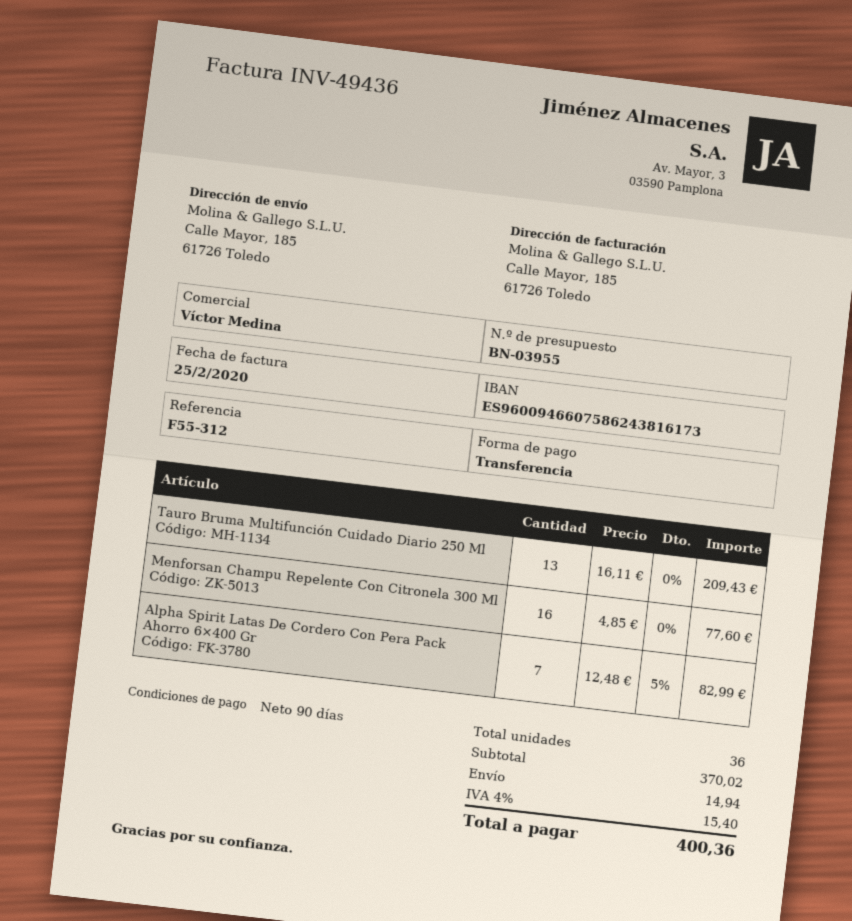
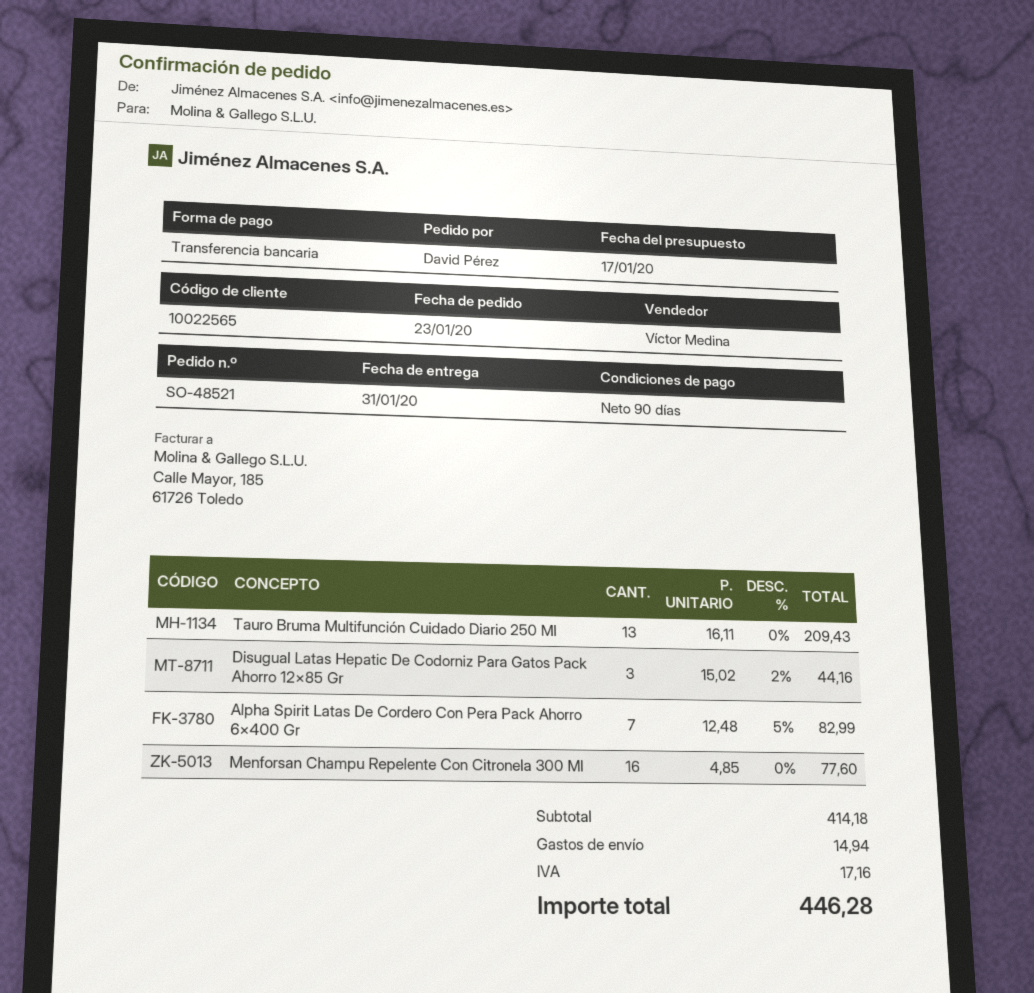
Disugual Latas Hepatic De Codorniz Para Gatos Pack Ahorro 12×85 Gr: none -> 3 x 15.02 - 2% = 44.16
subtotal: 370.02 -> 414.18
tax: 15.40 -> 17.16
total: 400.36 -> 446.28

